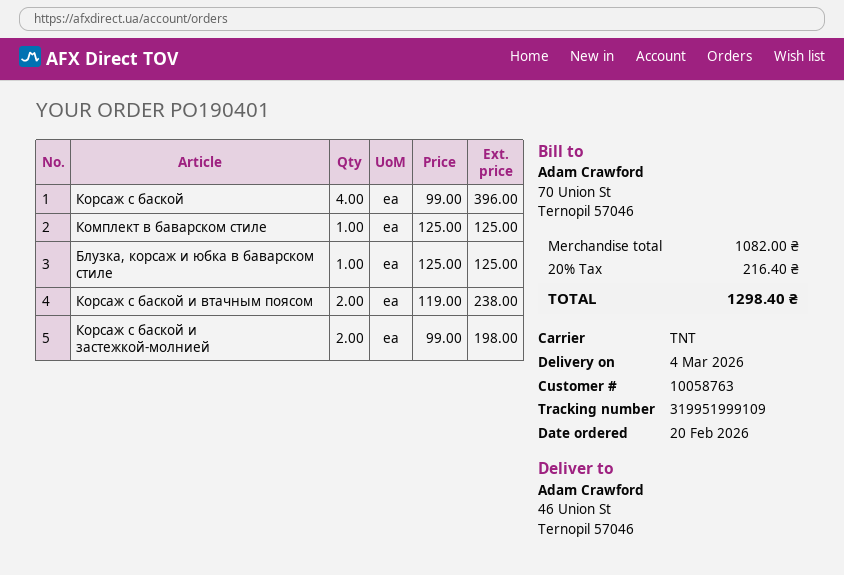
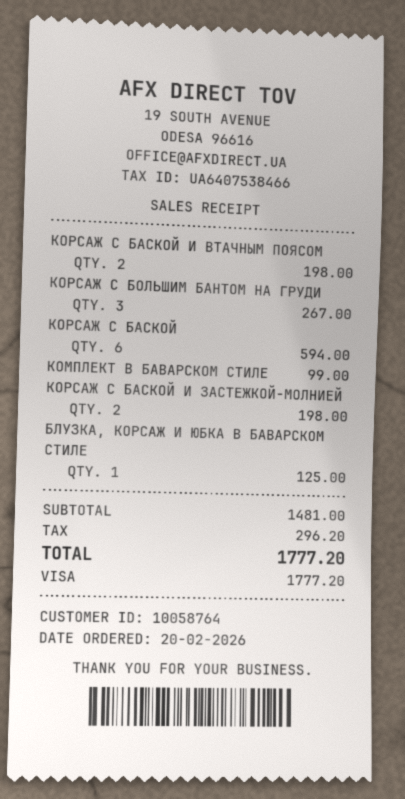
customer number: 10058763 -> 10058764
Корсаж с баской: 4 for 396.00 -> 6 for 594.00
Комплект в баварском стиле: 1 for 125.00 -> 1 for 99.00
Корсаж с баской и втачным поясом: 2 for 238.00 -> 2 for 198.00
КОРСАЖ С БОЛЬШИМ БАНТОМ НА ГРУДИ: none -> 3 for 267.00
subtotal: 1082.00 -> 1481.00
tax: 216.40 -> 296.20
total: 1298.40 -> 1777.20

